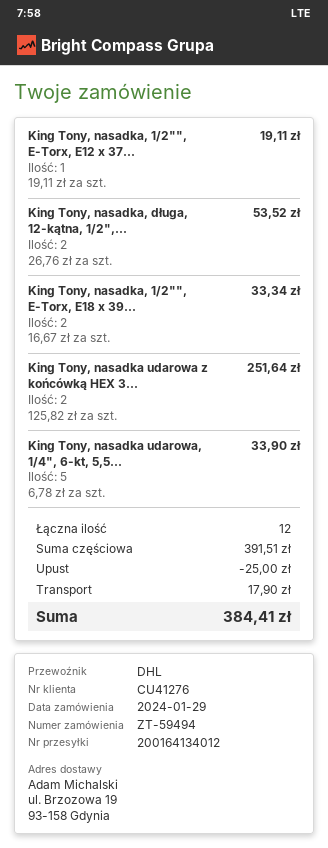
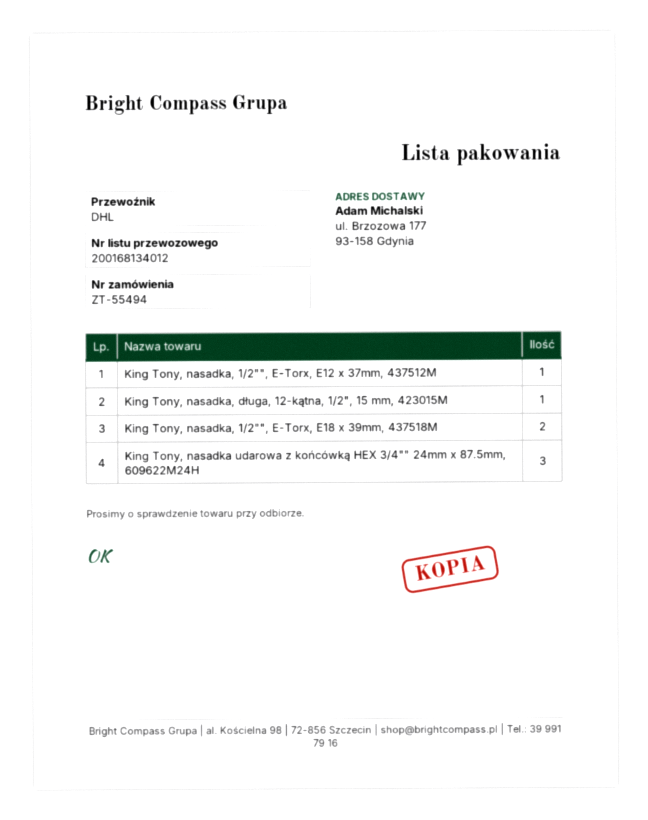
order number: ZT-59494 -> ZT-55494
tracking number: 200164134012 -> 200168134012
ship to: ul. Brzozowa 19, 93-158 Gdynia -> ul. Brzozowa 177, 93-158 Gdynia
King Tony, nasadka, długa, 12-kątna, 1/2",...: 2 -> 1
King Tony, nasadka udarowa z końcówką HEX 3...: 2 -> 3
King Tony, nasadka udarowa, 1/4", 6-kt, 5,5...: 5 -> none

